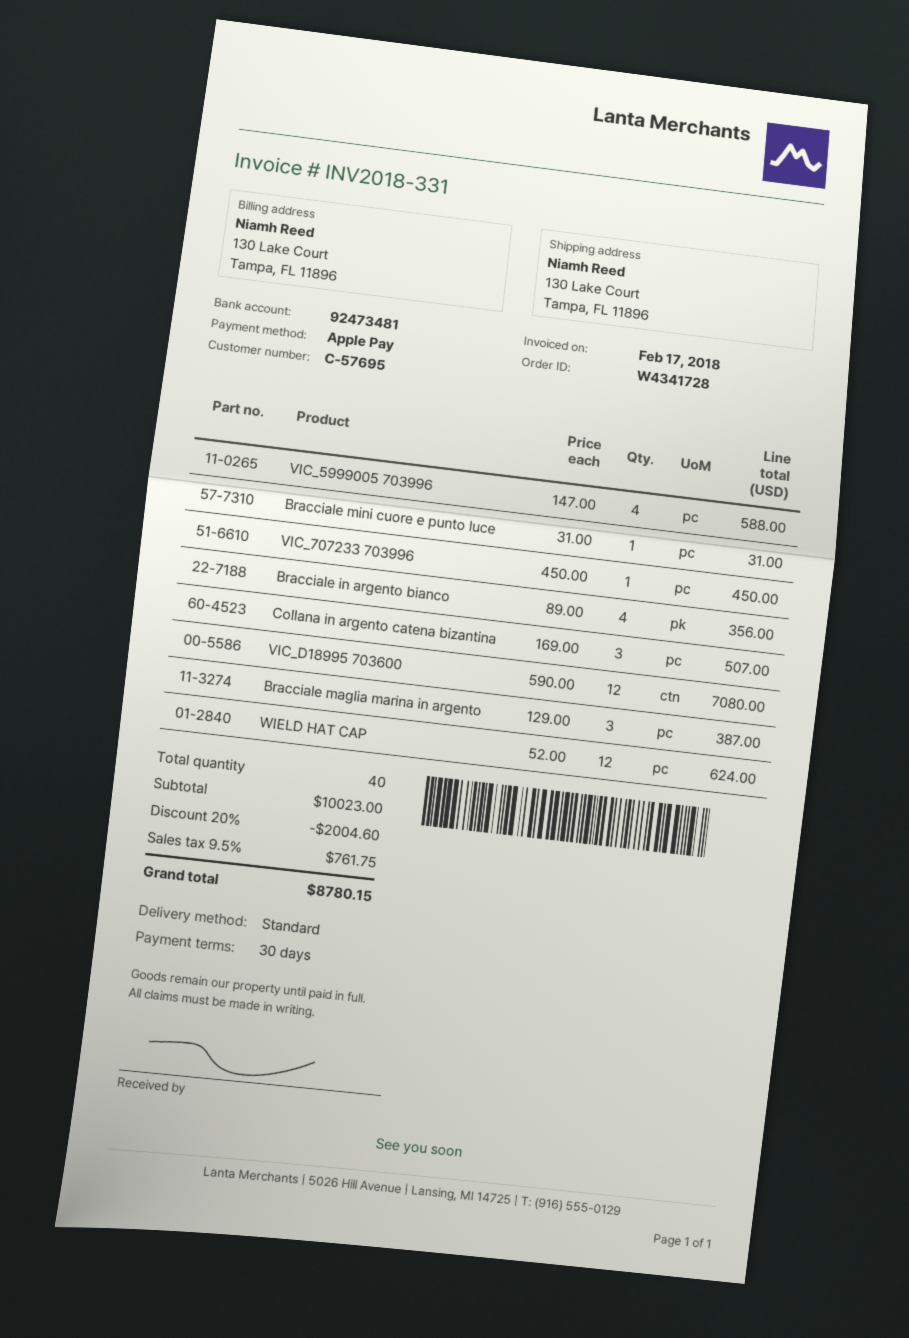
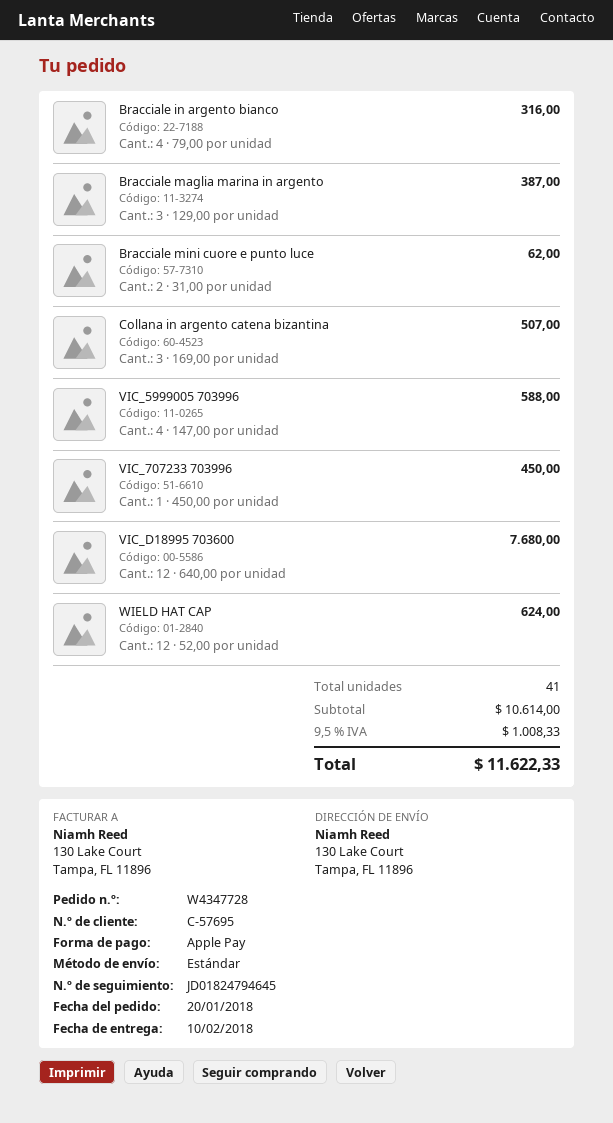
order number: W4341728 -> W4347728
Bracciale mini cuore e punto luce: 1 x 31.00 = 31.00 -> 2 x 31.00 = 62.00
Bracciale in argento bianco: 4 x 89.00 = 356.00 -> 4 x 79.00 = 316.00
VIC_D18995 703600: 12 x 590.00 = 7080.00 -> 12 x 640.00 = 7680.00
total quantity: 40 -> 41
subtotal: 10023.00 -> 10614.00
discount: 20% = 2004.60 -> none
tax: 9.5% = 761.75 -> 9.5% = 1008.33
total: 8780.15 -> 11622.33

